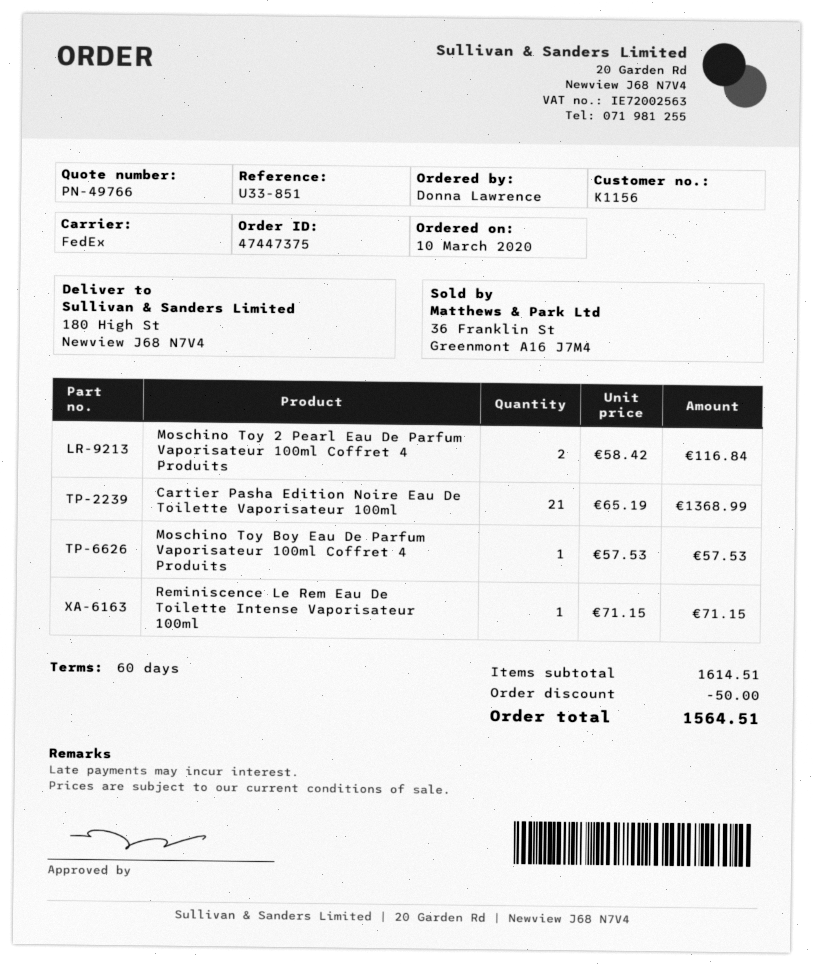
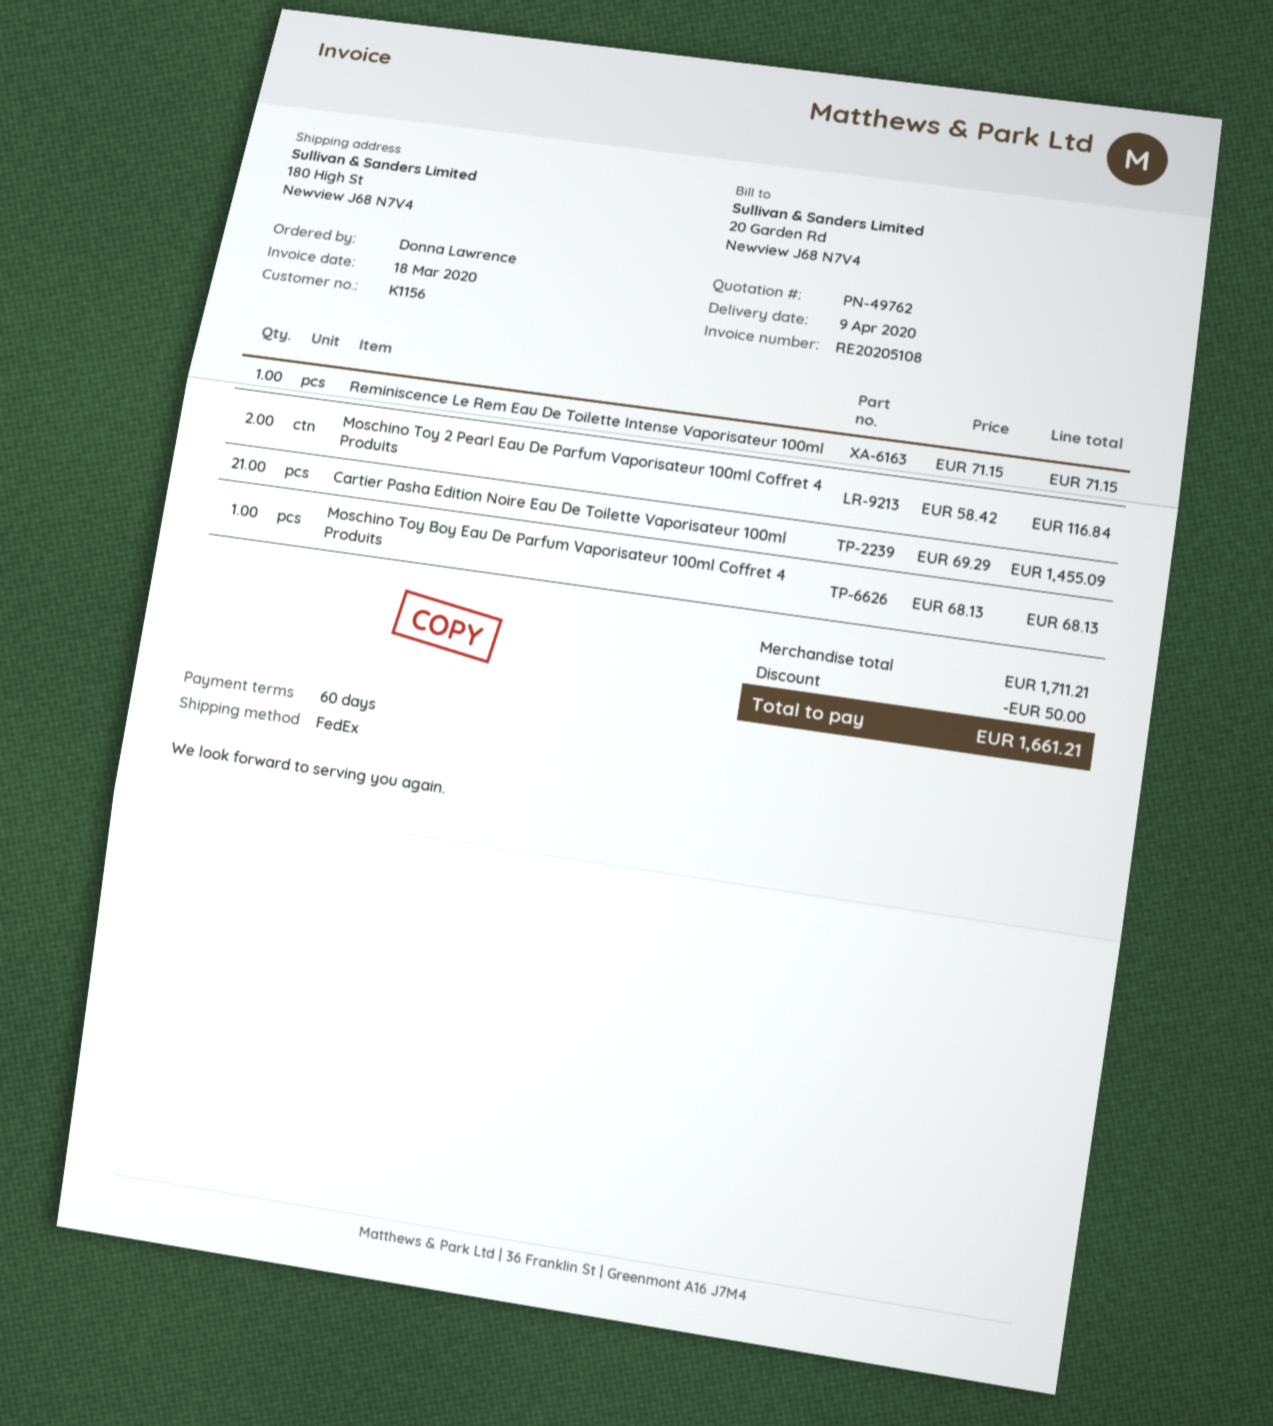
quote number: PN-49766 -> PN-49762
Cartier Pasha Edition Noire Eau De Toilette Vaporisateur 100ml: 21 x 65.19 = 1368.99 -> 21 x 69.29 = 1455.09
Moschino Toy Boy Eau De Parfum Vaporisateur 100ml Coffret 4 Produits: 1 x 57.53 = 57.53 -> 1 x 68.13 = 68.13
subtotal: 1614.51 -> 1711.21
total: 1564.51 -> 1661.21

